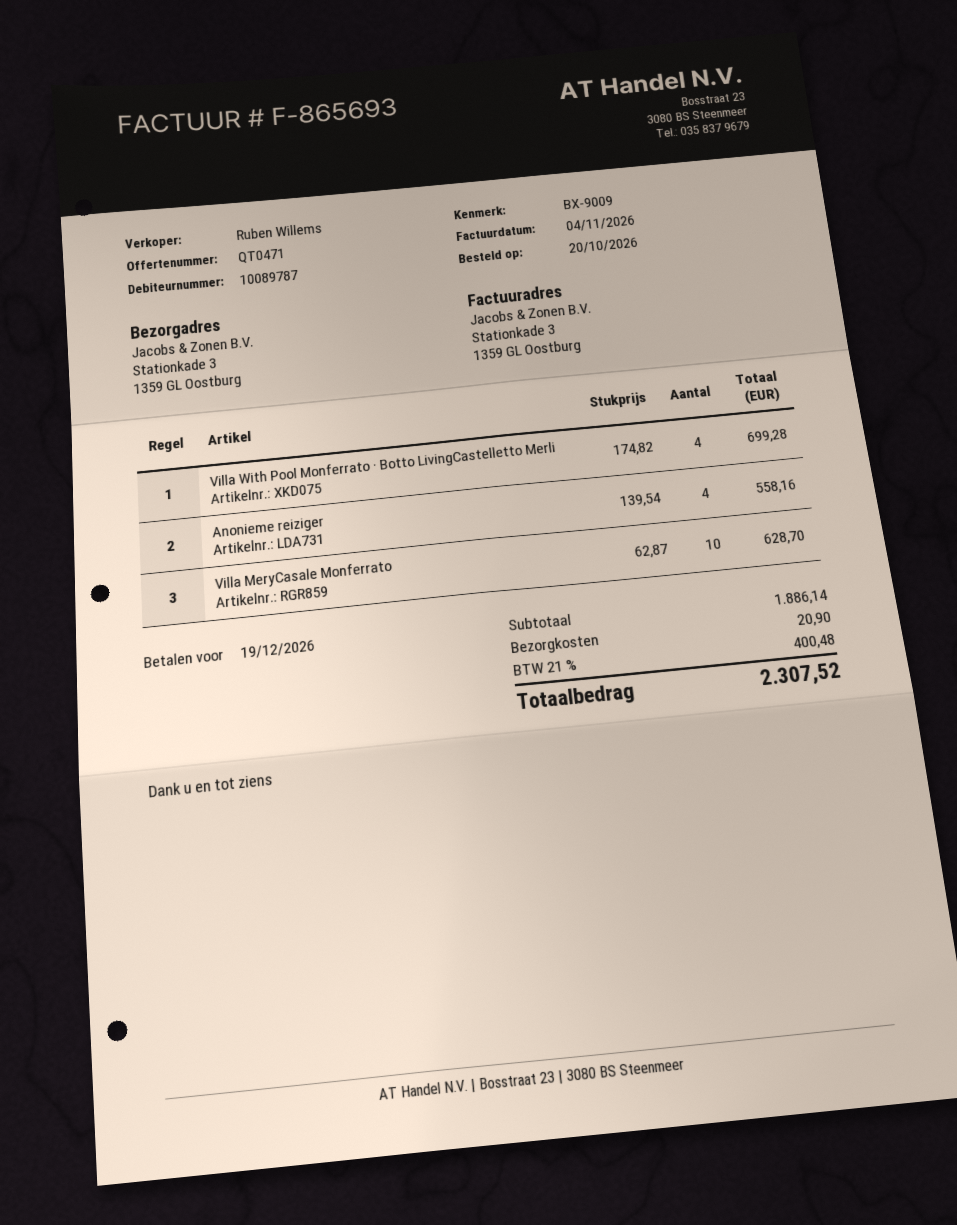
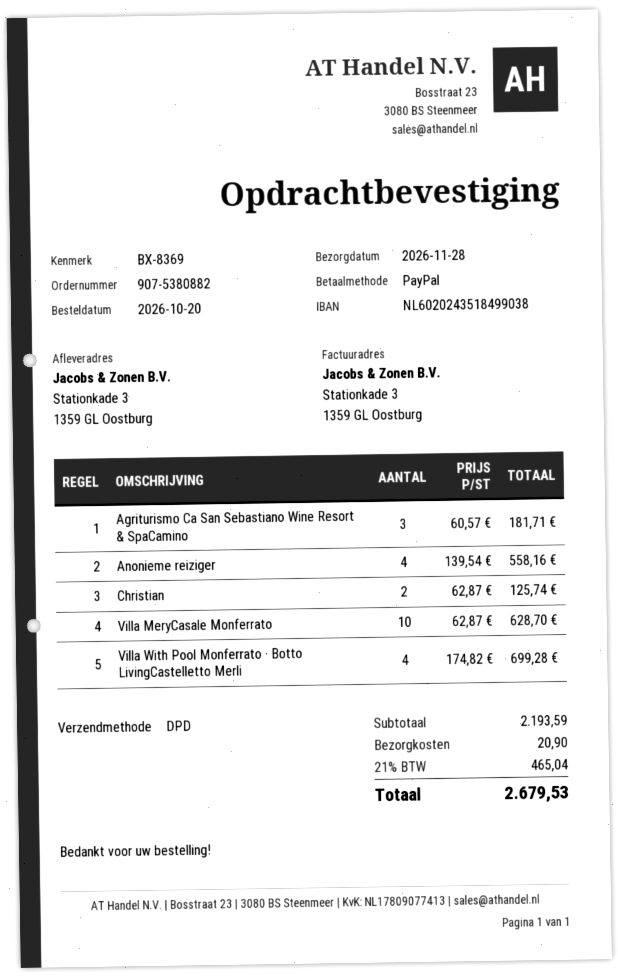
reference: BX-9009 -> BX-8369
Agriturismo Ca San Sebastiano Wine Resort & SpaCamino: none -> 3 x 60.57 = 181.71
Christian: none -> 2 x 62.87 = 125.74
subtotal: 1886.14 -> 2193.59
tax: 21% = 400.48 -> 21% = 465.04
total: 2307.52 -> 2679.53

